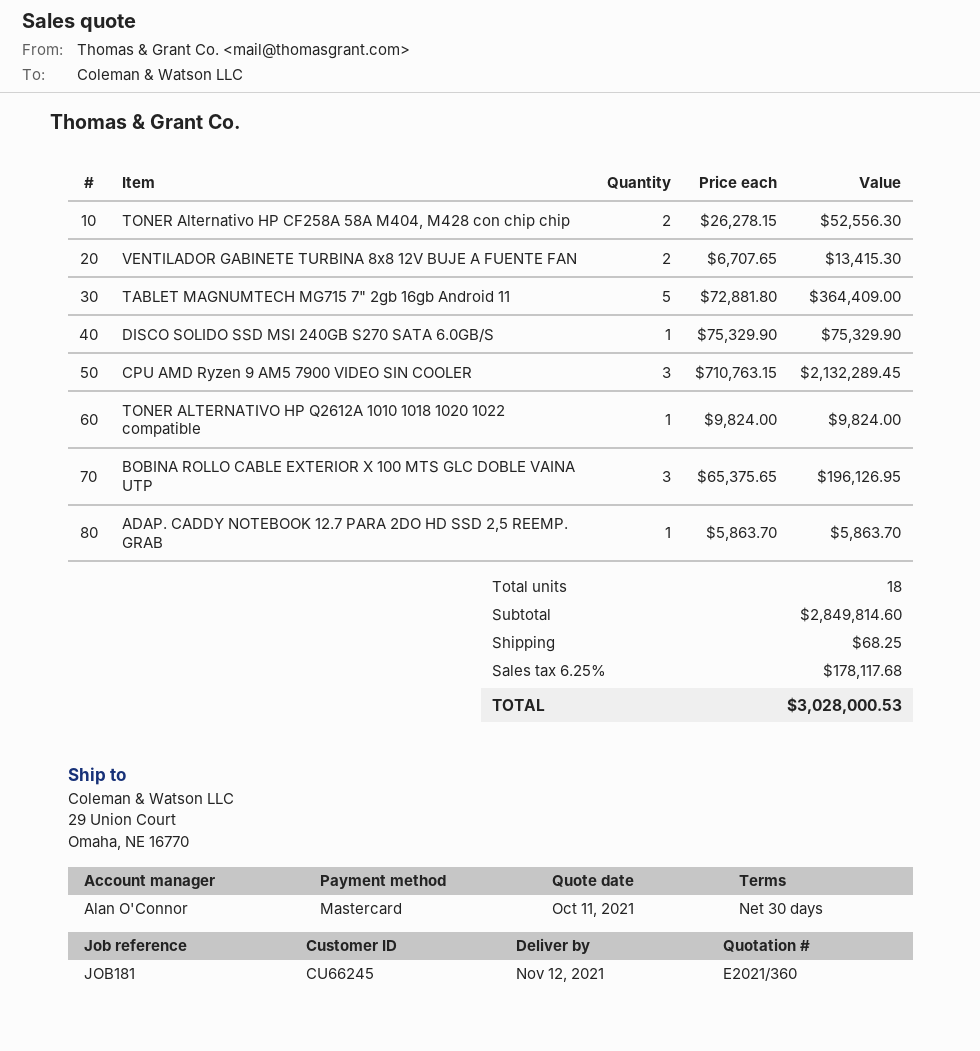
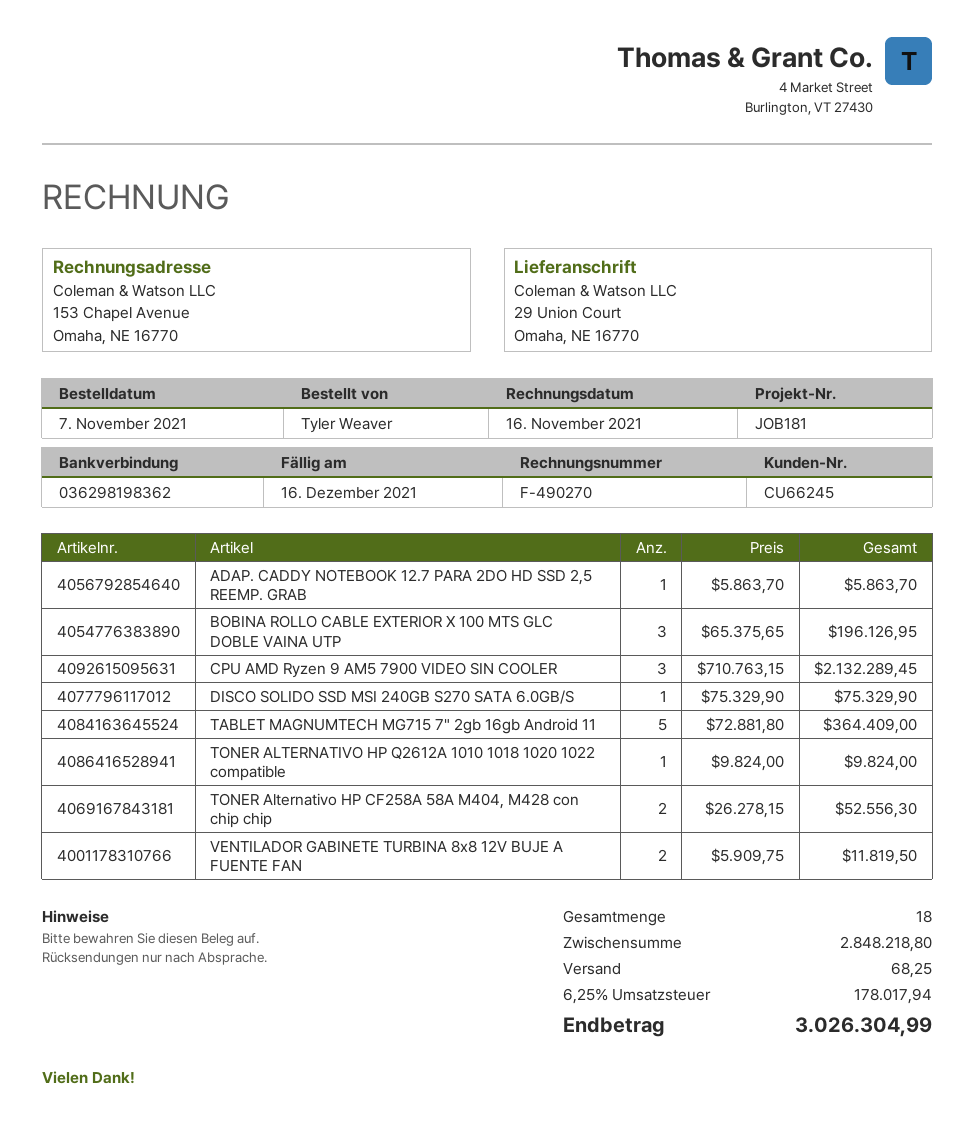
VENTILADOR GABINETE TURBINA 8x8 12V BUJE A FUENTE FAN: 2 x 6707.65 = 13415.30 -> 2 x 5909.75 = 11819.50
subtotal: 2849814.60 -> 2848218.80
tax: 6.25% = 178117.68 -> 6.25% = 178017.94
total: 3028000.53 -> 3026304.99

